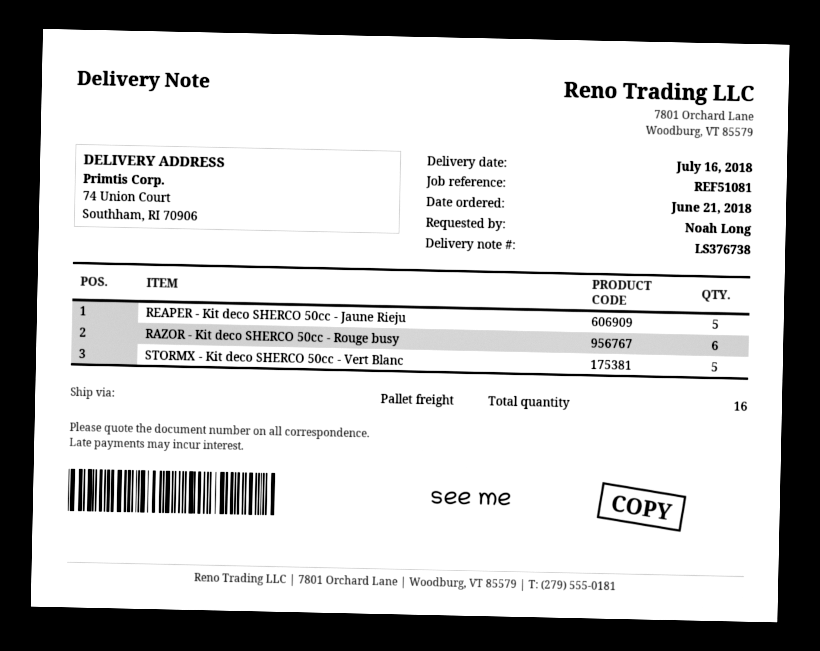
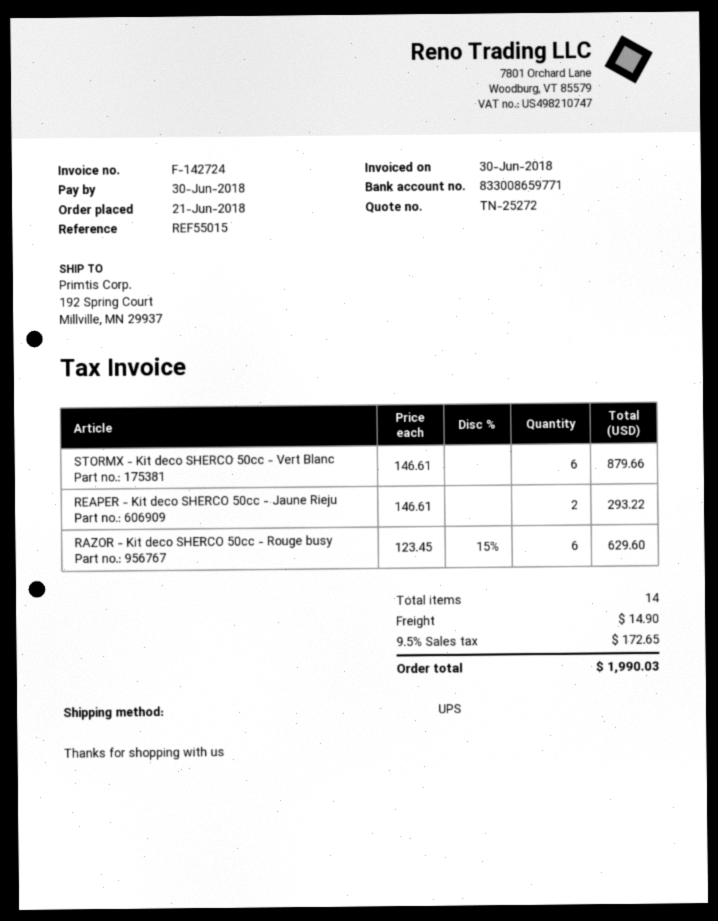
reference: REF51081 -> REF55015
shipping method: pallet freight -> UPS
ship to: 74 Union Court, Southham, RI 70906 -> 192 Spring Court, Millville, MN 29937
REAPER - Kit deco SHERCO 50cc - Jaune Rieju: 5 -> 2
STORMX - Kit deco SHERCO 50cc - Vert Blanc: 5 -> 6
total quantity: 16 -> 14

